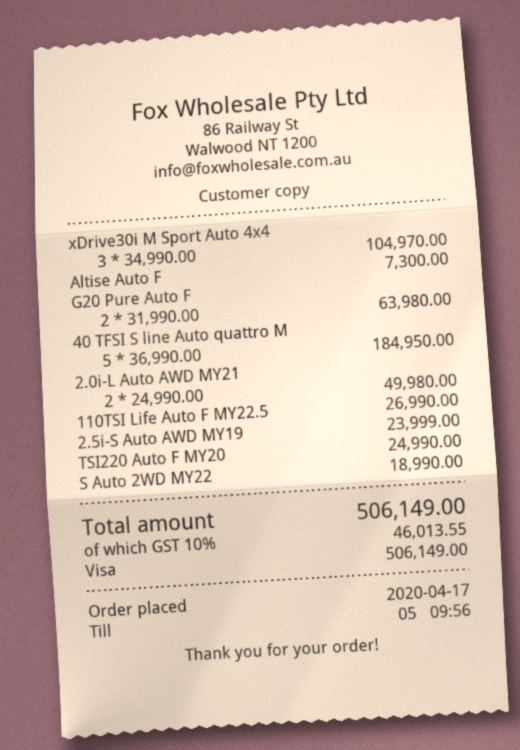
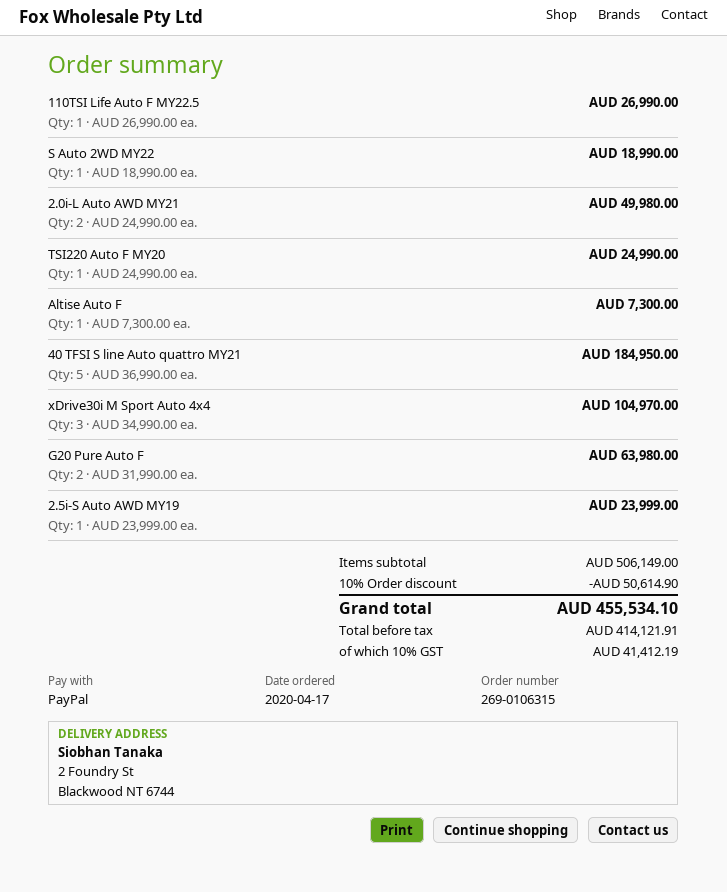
payment method: Visa -> PayPal
discount: none -> 10% = 50614.90
tax: 10% = 46013.55 -> 10% = 41412.19
total: 506149.00 -> 455534.10

